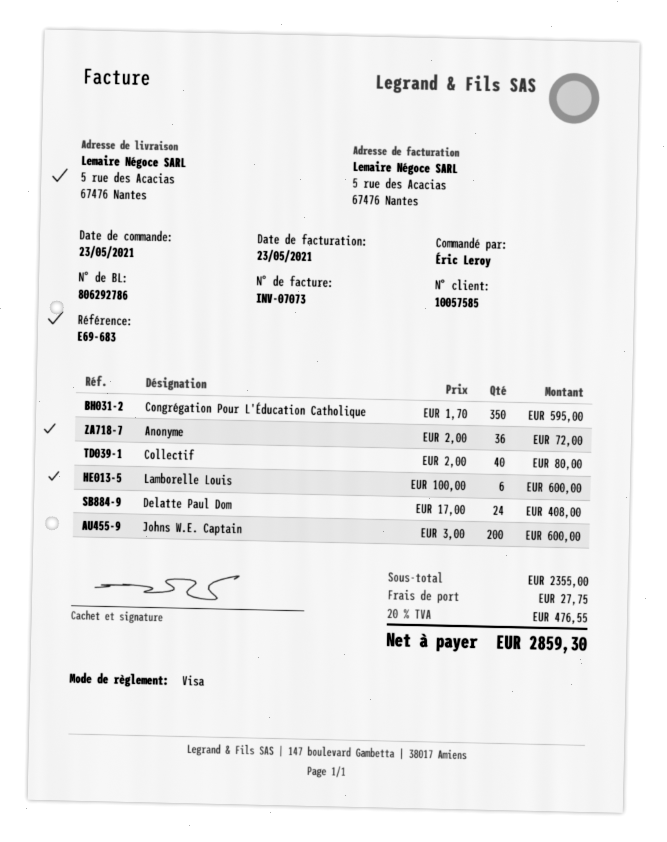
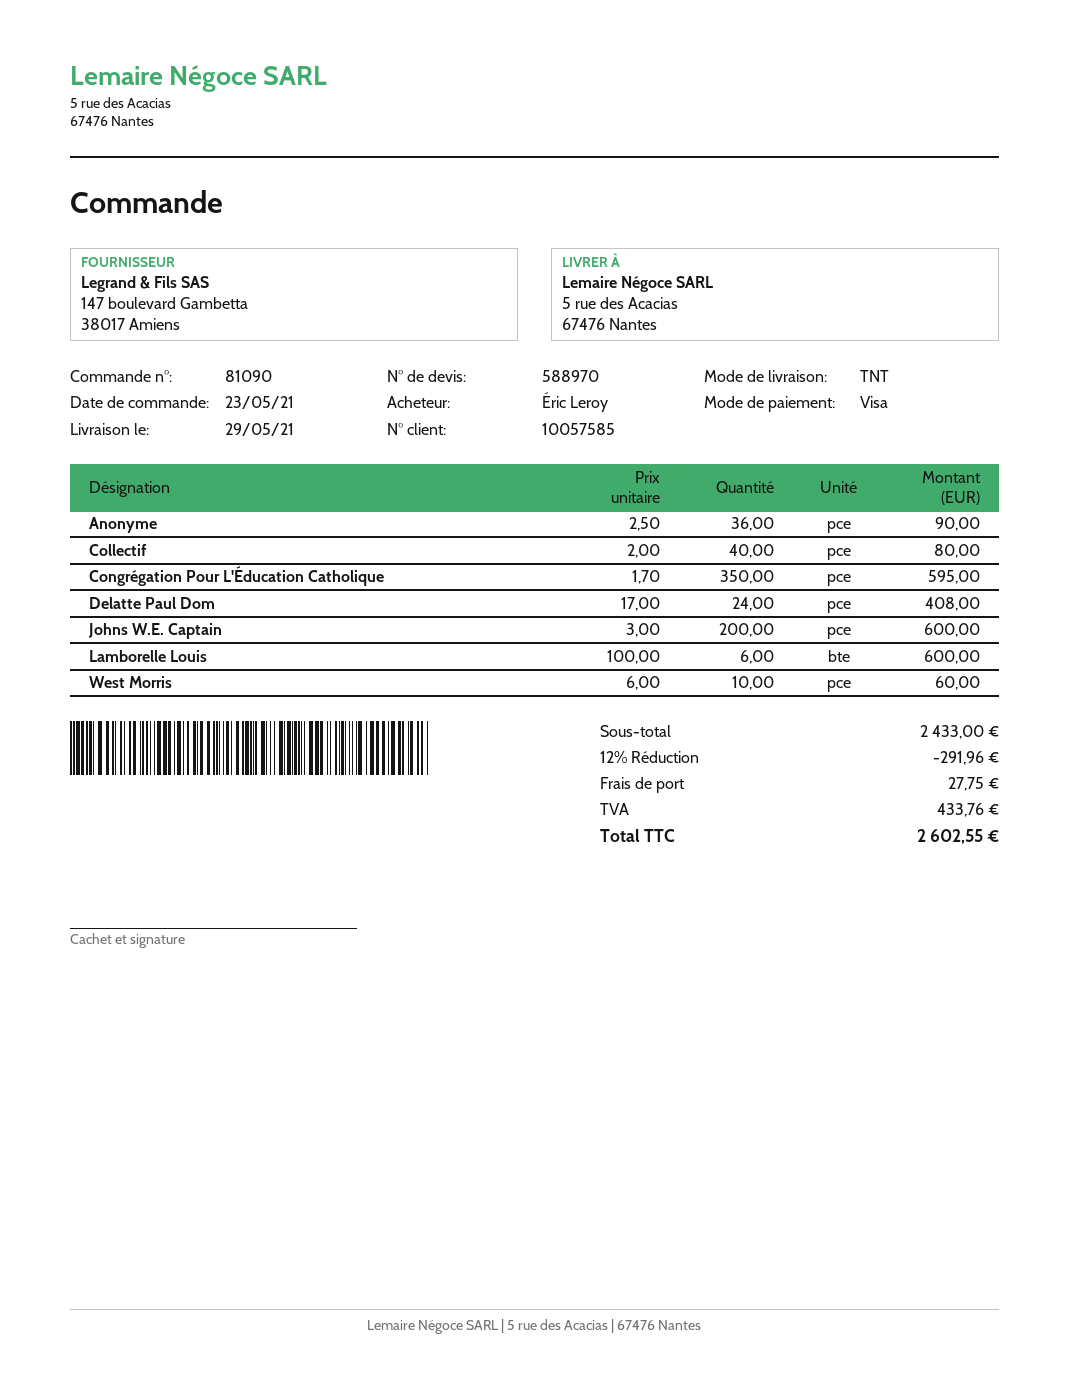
Anonyme: 36 x 2.00 = 72.00 -> 36 x 2.50 = 90.00
West Morris: none -> 10 x 6.00 = 60.00
subtotal: 2355.00 -> 2433.00
discount: none -> 12% = 291.96
tax: 476.55 -> 433.76
total: 2859.30 -> 2602.55

